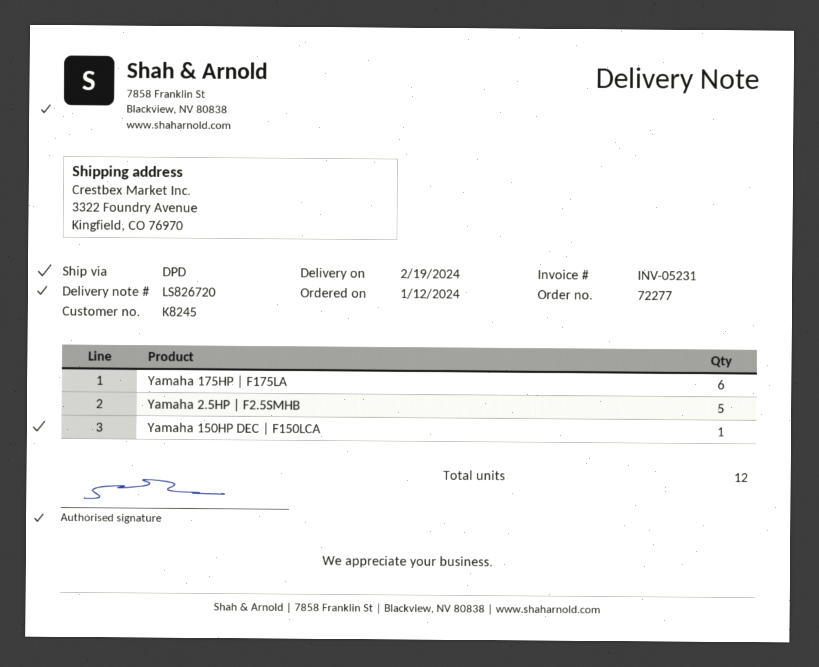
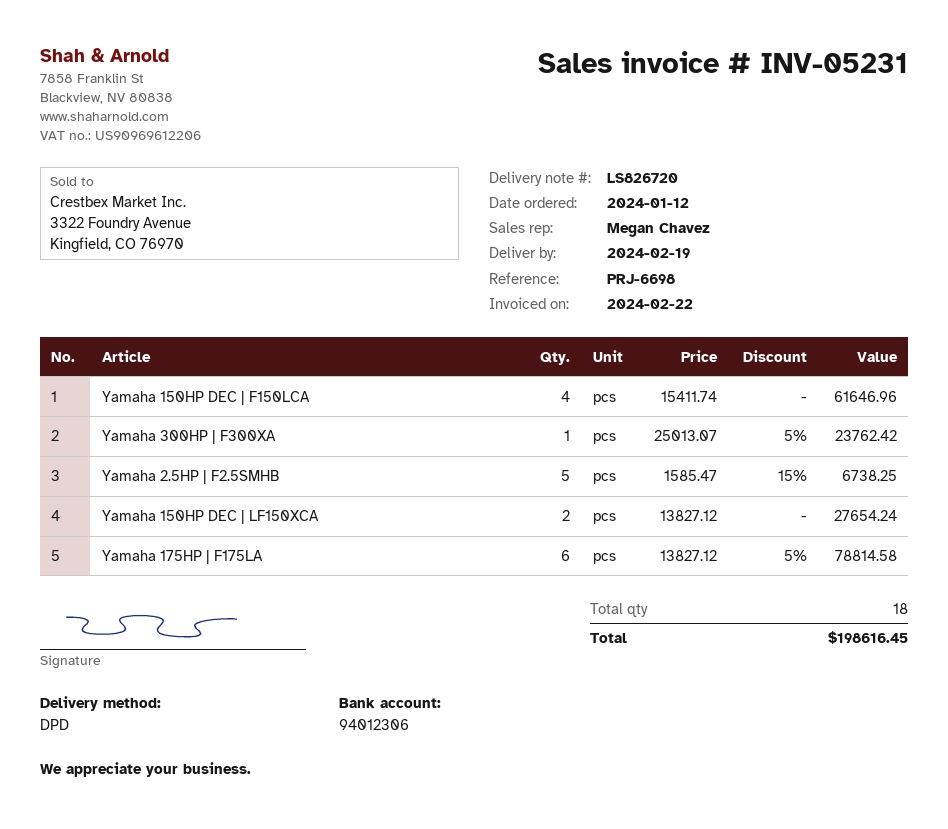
Yamaha 150HP DEC | F150LCA: 1 -> 4
Yamaha 300HP | F300XA: none -> 1
Yamaha 150HP DEC | LF150XCA: none -> 2
total quantity: 12 -> 18

